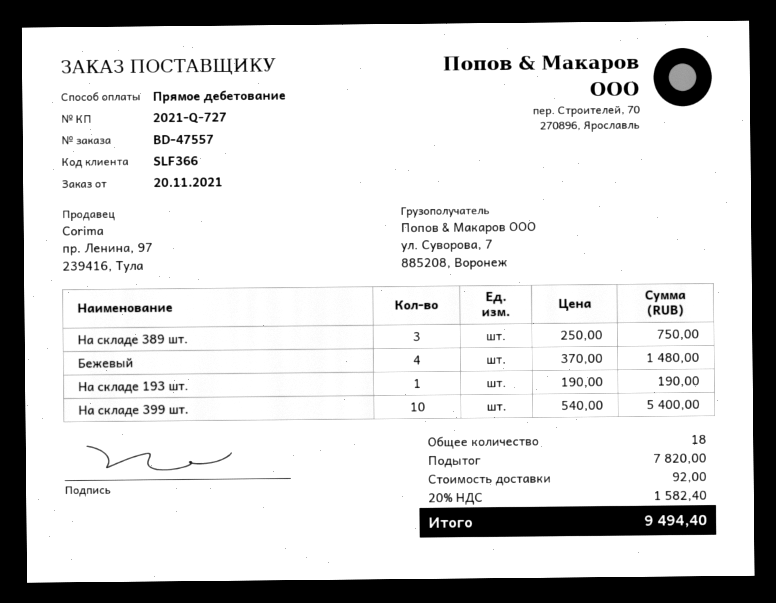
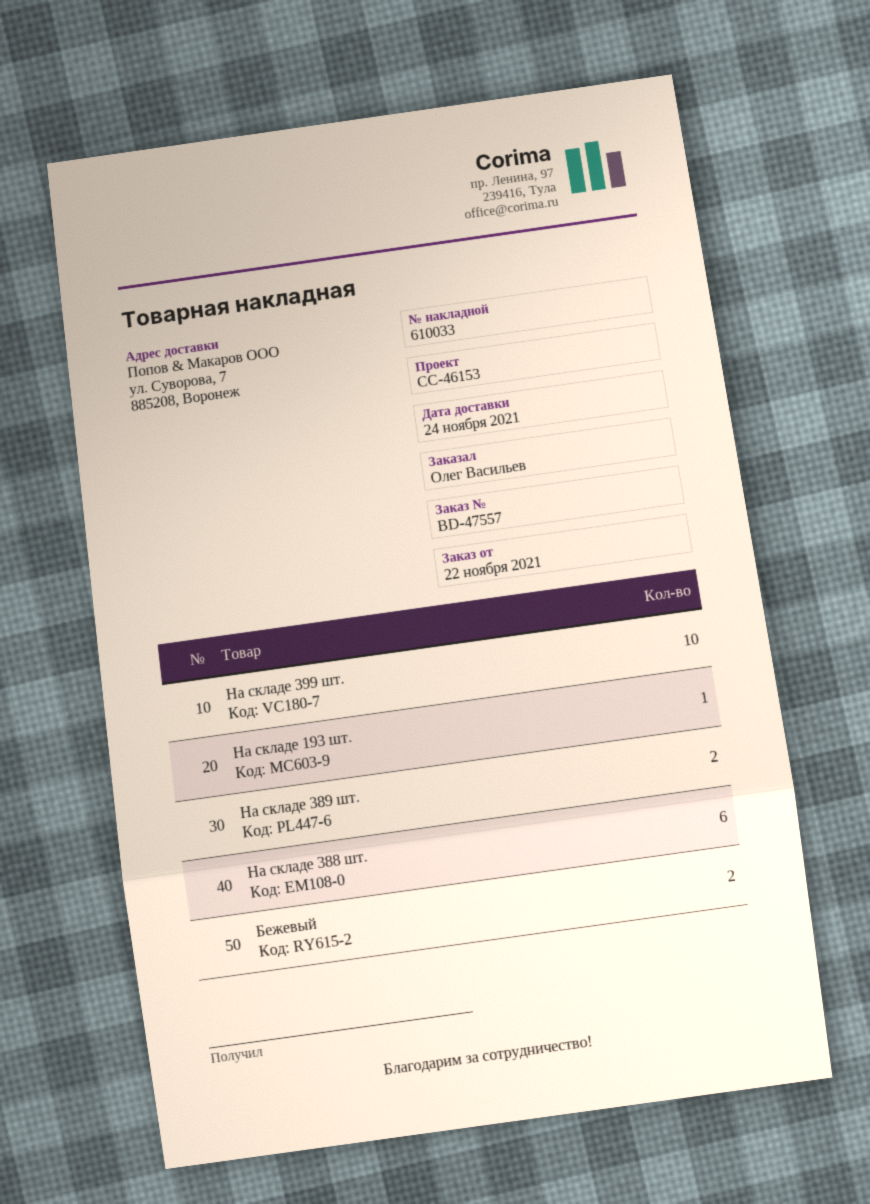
order date: 2021-11-20 -> 2021-11-22
На складе 389 шт.: 3 -> 2
Бежевый: 4 -> 2
На складе 388 шт.: none -> 6

